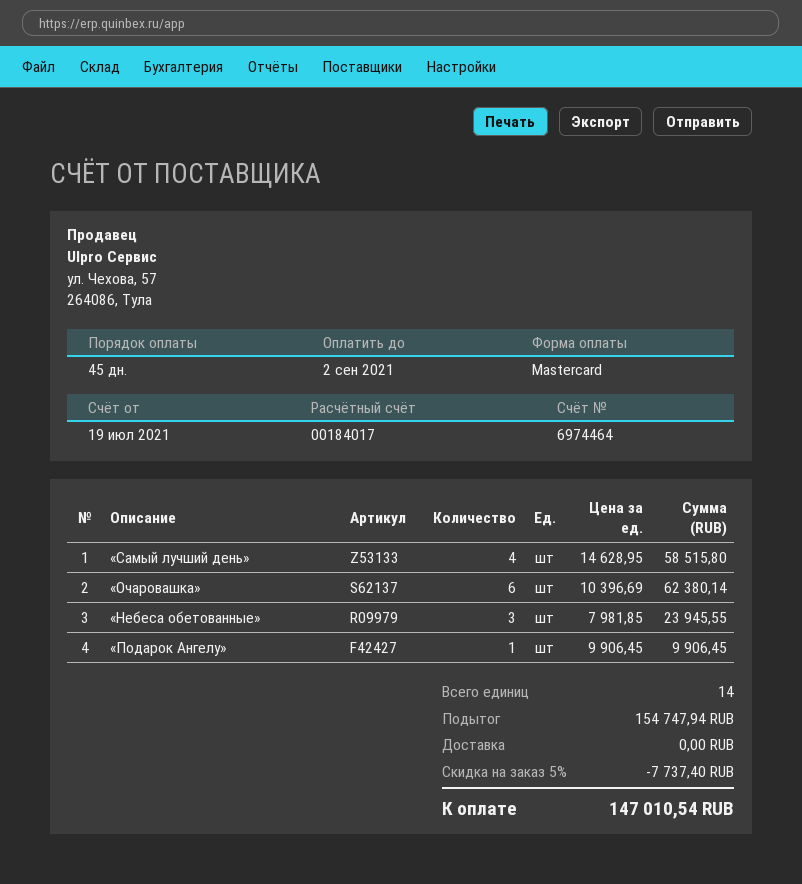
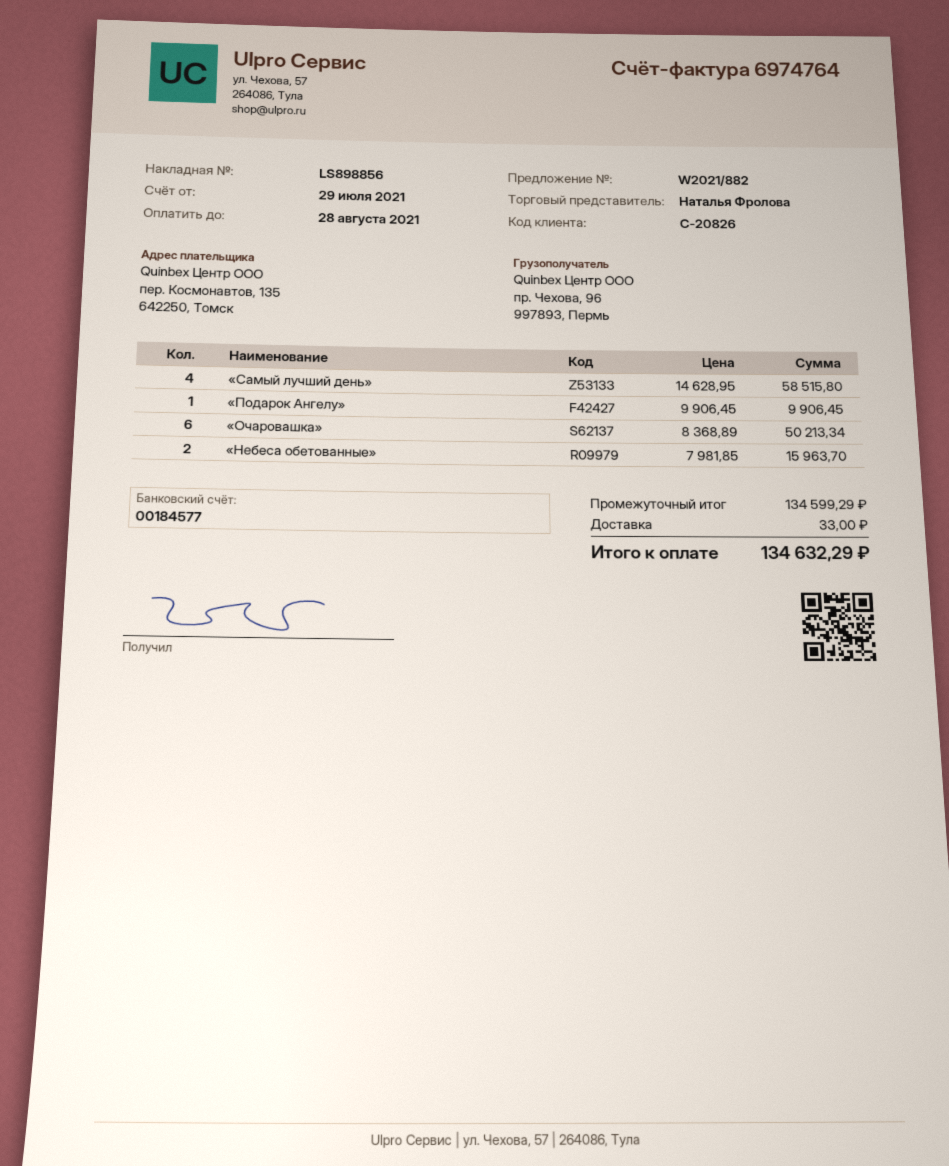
invoice number: 6974464 -> 6974764
invoice date: 2021-07-19 -> 2021-07-29
due date: 2021-09-02 -> 2021-08-28
bank account: 00184017 -> 00184577
«Очаровашка»: 6 x 10396.69 = 62380.14 -> 6 x 8368.89 = 50213.34
«Небеса обетованные»: 3 x 7981.85 = 23945.55 -> 2 x 7981.85 = 15963.70
subtotal: 154747.94 -> 134599.29
discount: 5% = 7737.40 -> none
shipping: 0.00 -> 33.00
total: 147010.54 -> 134632.29

